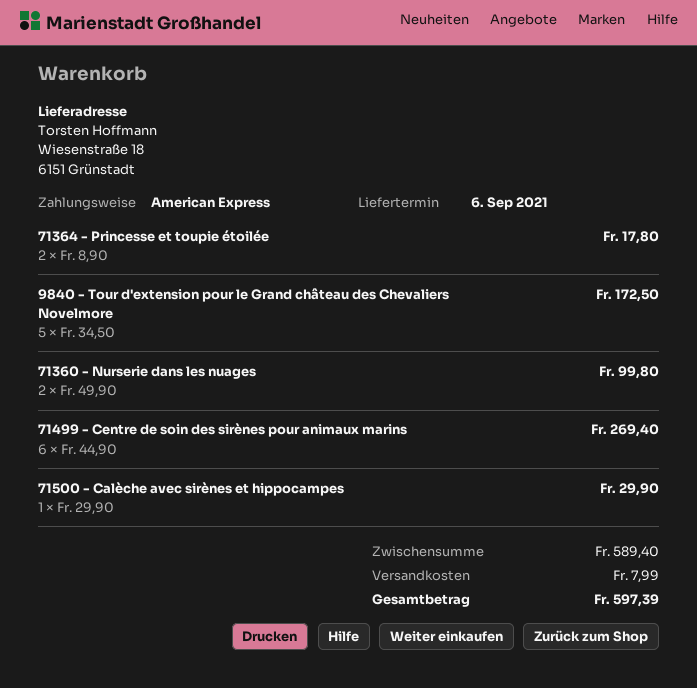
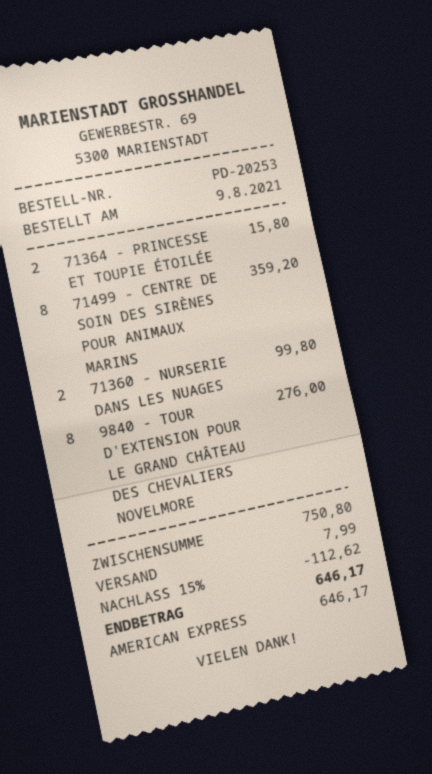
71364 - Princesse et toupie étoilée: 2 for 17.80 -> 2 for 15.80
9840 - Tour d'extension pour le Grand château des Chevaliers Novelmore: 5 for 172.50 -> 8 for 276.00
71499 - Centre de soin des sirènes pour animaux marins: 6 for 269.40 -> 8 for 359.20
71500 - Calèche avec sirènes et hippocampes: 1 for 29.90 -> none
subtotal: 589.40 -> 750.80
discount: none -> 15% = 112.62
total: 597.39 -> 646.17

